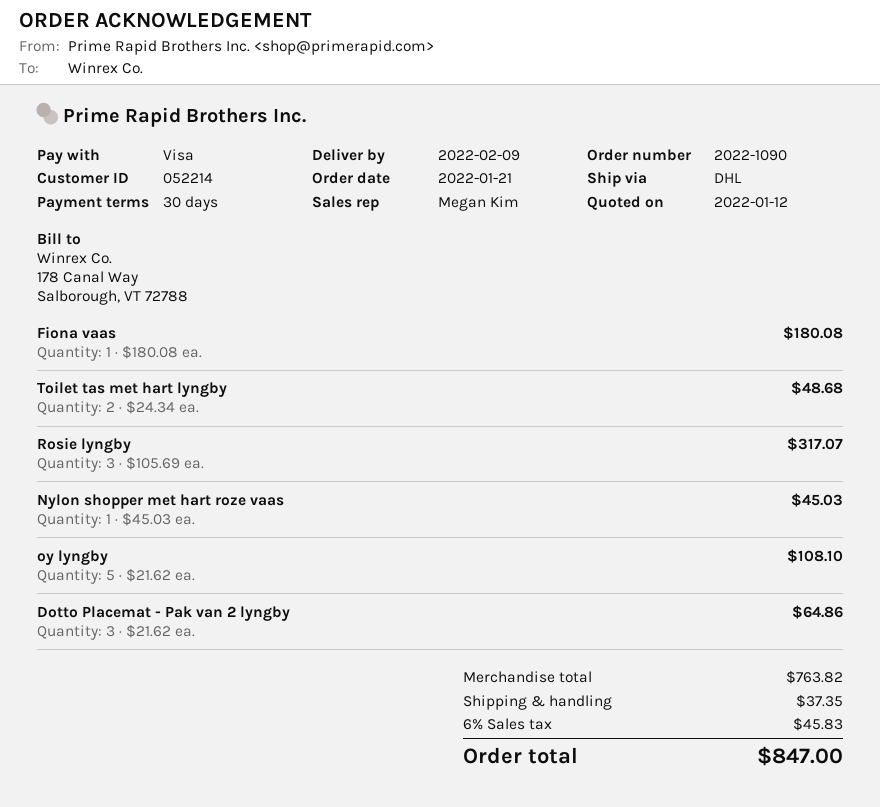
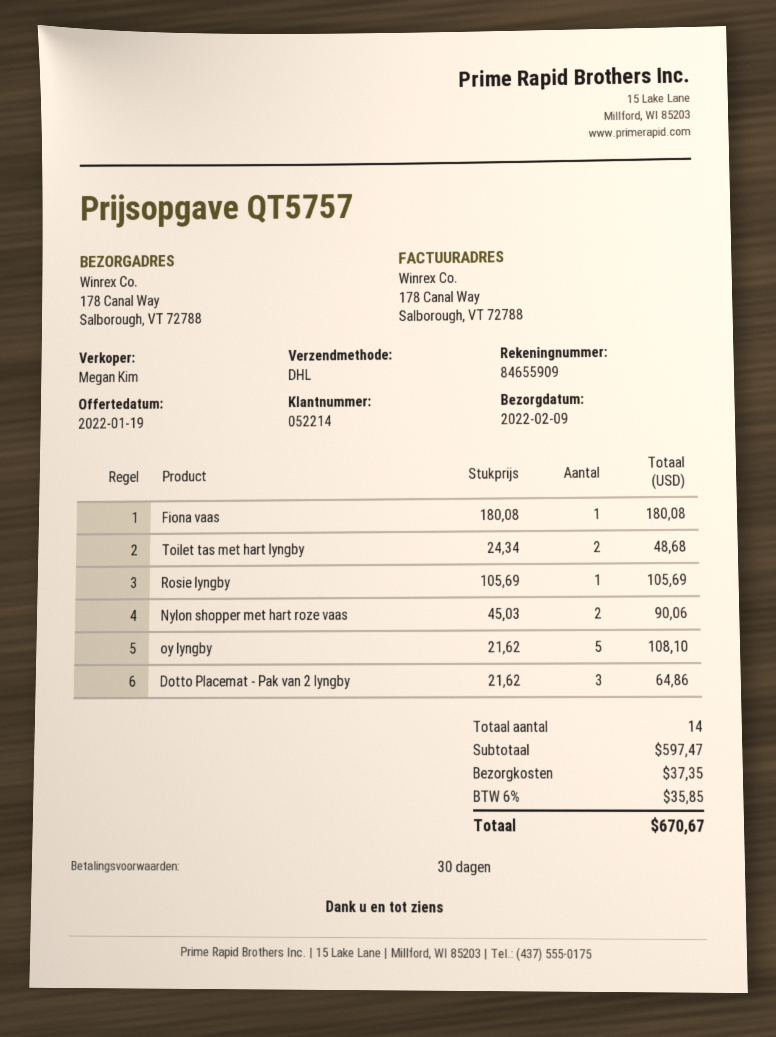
quote date: 2022-01-12 -> 2022-01-19
Rosie lyngby: 3 x 105.69 = 317.07 -> 1 x 105.69 = 105.69
Nylon shopper met hart roze vaas: 1 x 45.03 = 45.03 -> 2 x 45.03 = 90.06
subtotal: 763.82 -> 597.47
tax: 6% = 45.83 -> 6% = 35.85
total: 847.00 -> 670.67

